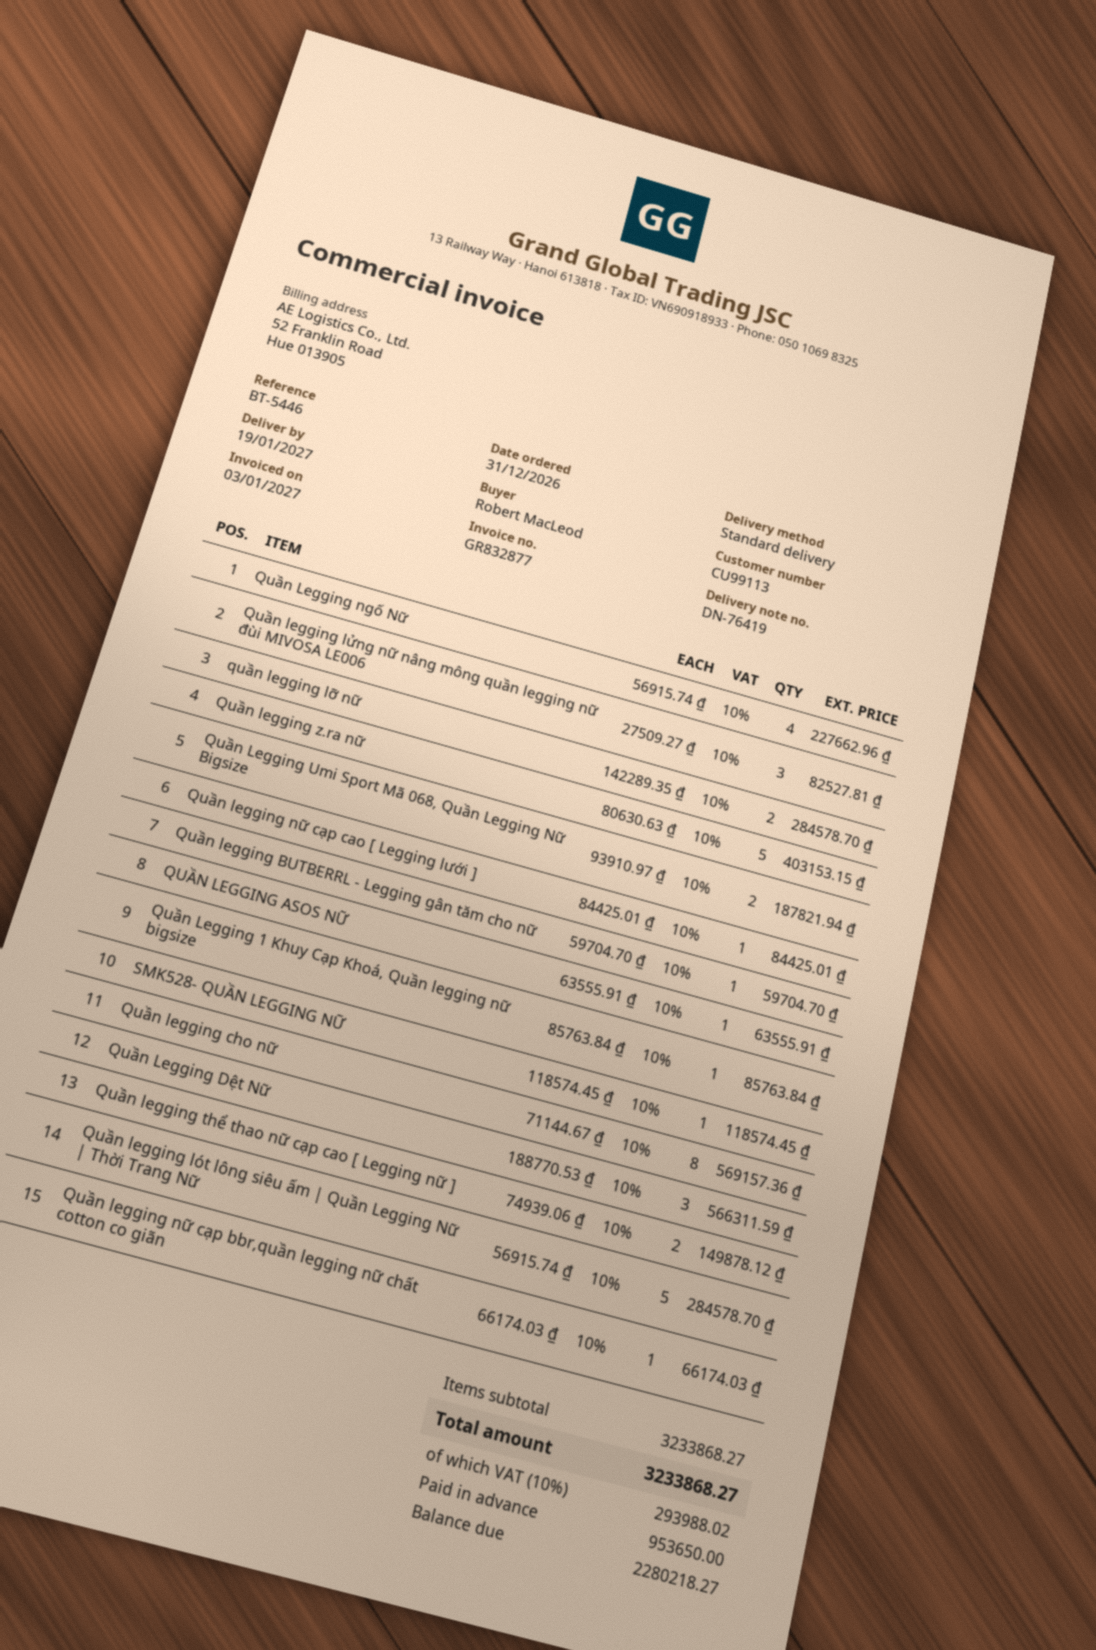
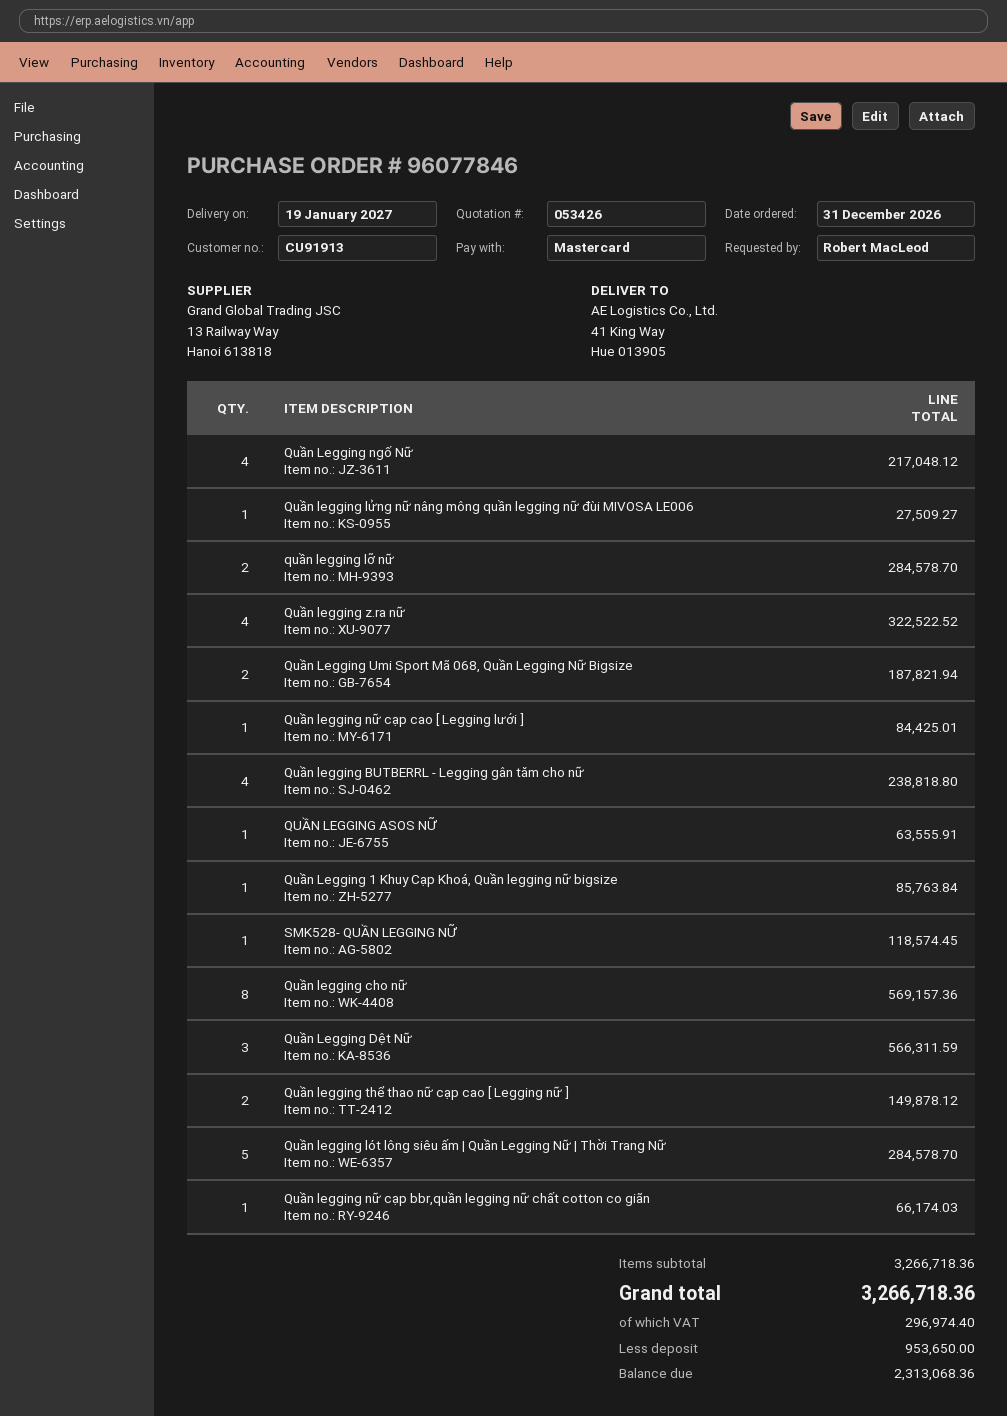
customer number: CU99113 -> CU91913
Quần Legging ngố Nữ: 4 for 227662.96 -> 4 for 217048.12
Quần legging lửng nữ nâng mông quần legging nữ đùi MIVOSA LE006: 3 for 82527.81 -> 1 for 27509.27
Quần legging z.ra nữ: 5 for 403153.15 -> 4 for 322522.52
Quần legging BUTBERRL - Legging gân tăm cho nữ: 1 for 59704.70 -> 4 for 238818.80
subtotal: 3233868.27 -> 3266718.36
tax: 293988.02 -> 296974.40
total: 3233868.27 -> 3266718.36
balance: 2280218.27 -> 2313068.36

